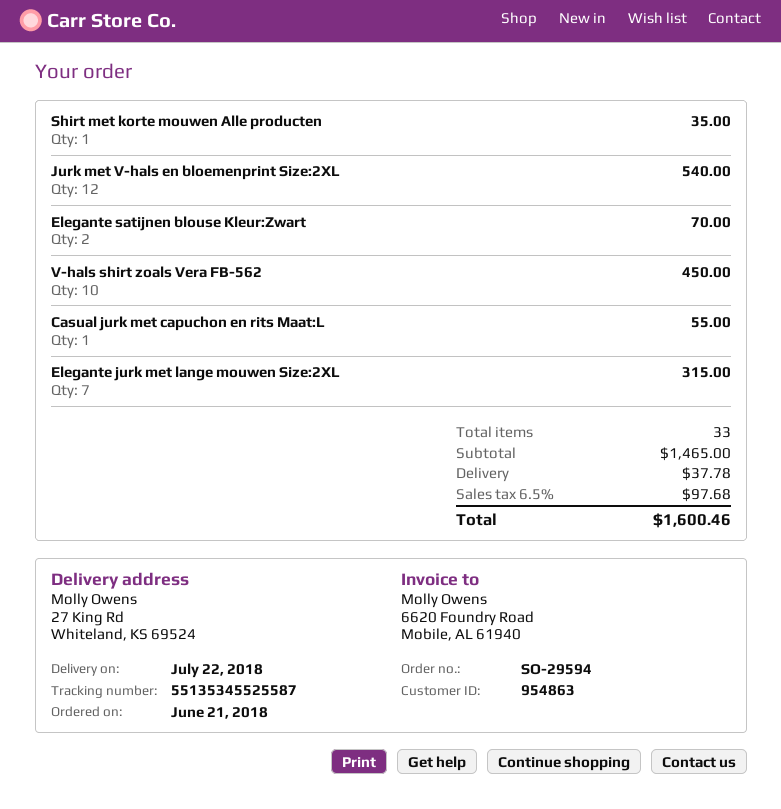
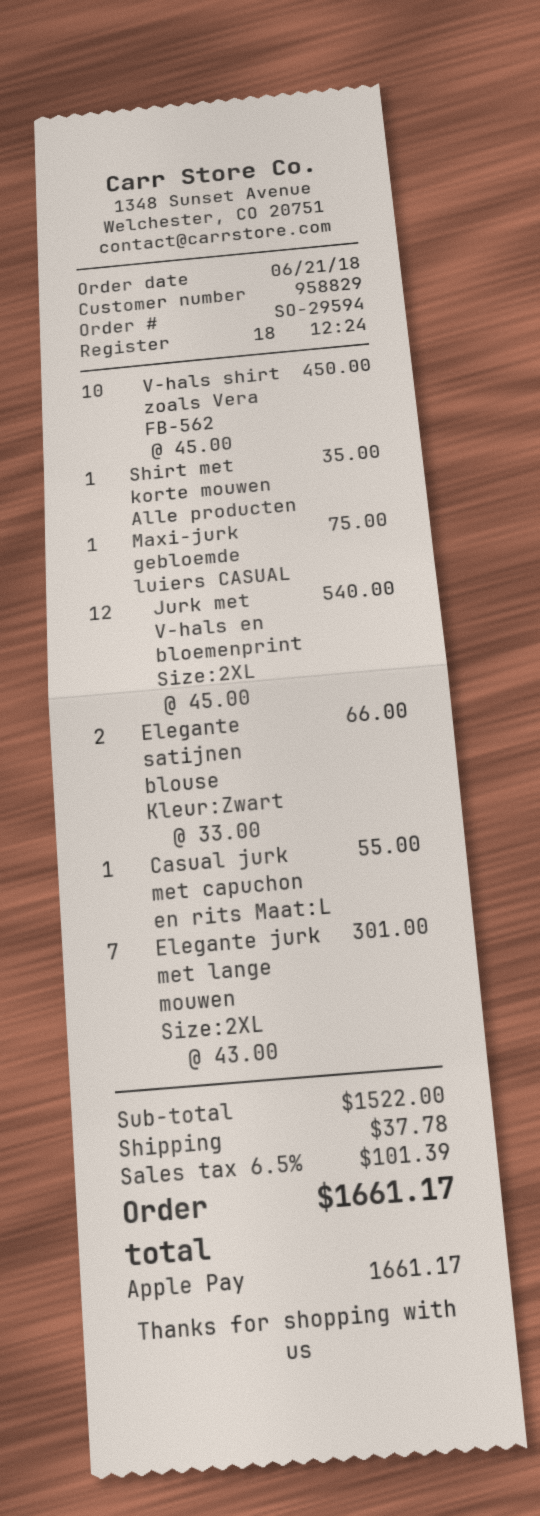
customer number: 954863 -> 958829
Elegante satijnen blouse Kleur:Zwart: 2 for 70.00 -> 2 for 66.00
Elegante jurk met lange mouwen Size:2XL: 7 for 315.00 -> 7 for 301.00
Maxi-jurk gebloemde luiers CASUAL: none -> 1 for 75.00
subtotal: 1465.00 -> 1522.00
tax: 6.5% = 97.68 -> 6.5% = 101.39
total: 1600.46 -> 1661.17

